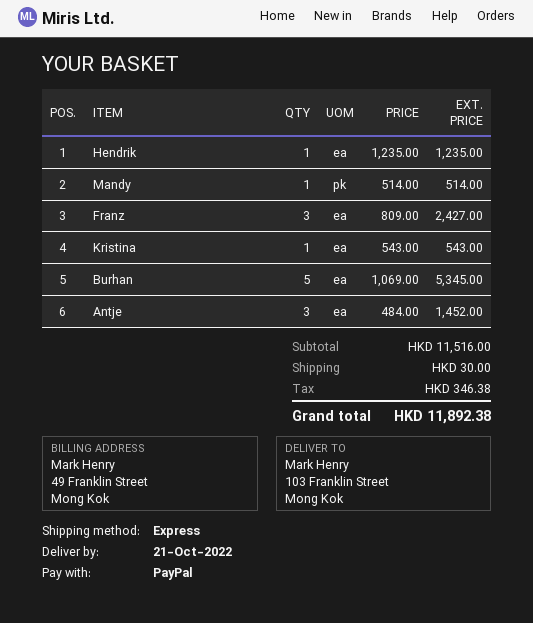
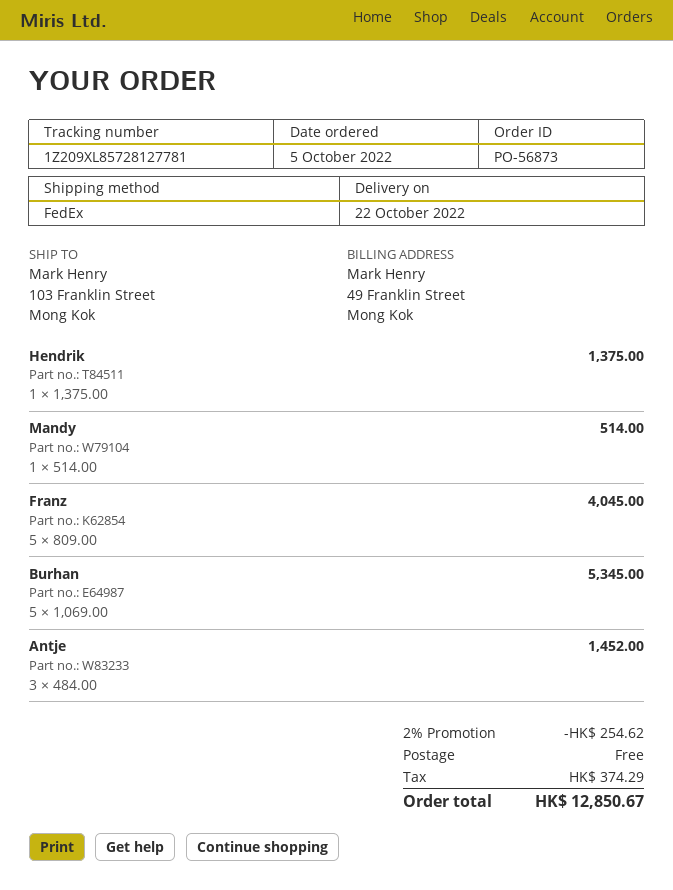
delivery date: 2022-10-21 -> 2022-10-22
shipping method: express -> FedEx
Hendrik: 1 x 1235.00 = 1235.00 -> 1 x 1375.00 = 1375.00
Franz: 3 x 809.00 = 2427.00 -> 5 x 809.00 = 4045.00
Kristina: 1 x 543.00 = 543.00 -> none
discount: none -> 2% = 254.62
shipping: 30.00 -> 0.00
tax: 346.38 -> 374.29
total: 11892.38 -> 12850.67

